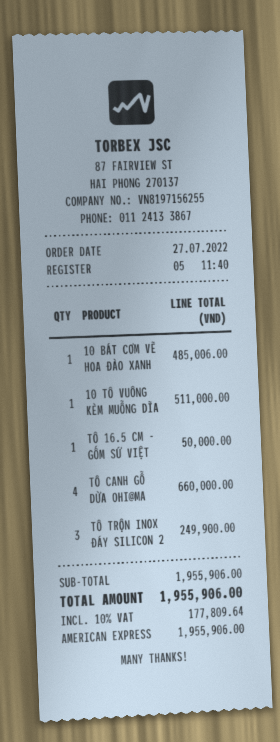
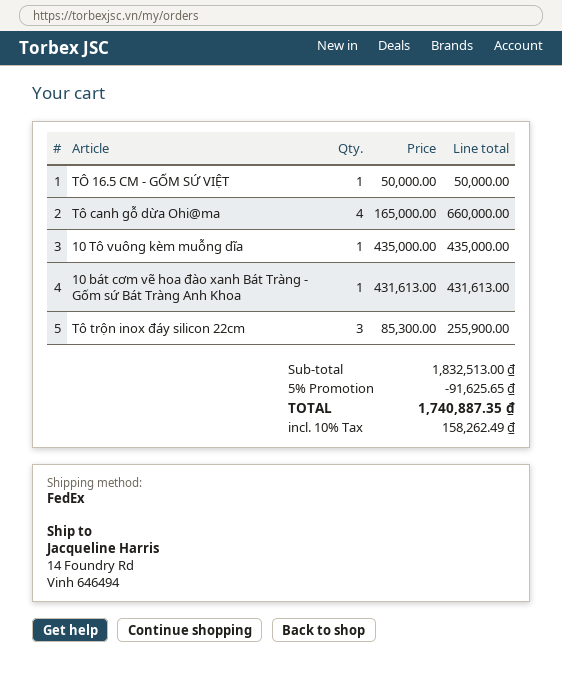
10 BÁT CƠM VẼ HOA ĐÀO XANH: 1 for 485006.00 -> 1 for 431613.00
10 TÔ VUÔNG KÈM MUỖNG DĨA: 1 for 511000.00 -> 1 for 435000.00
TÔ TRỘN INOX ĐÁY SILICON 2: 3 for 249900.00 -> 3 for 255900.00
subtotal: 1955906.00 -> 1832513.00
discount: none -> 5% = 91625.65
tax: 10% = 177809.64 -> 10% = 158262.49
total: 1955906.00 -> 1740887.35

